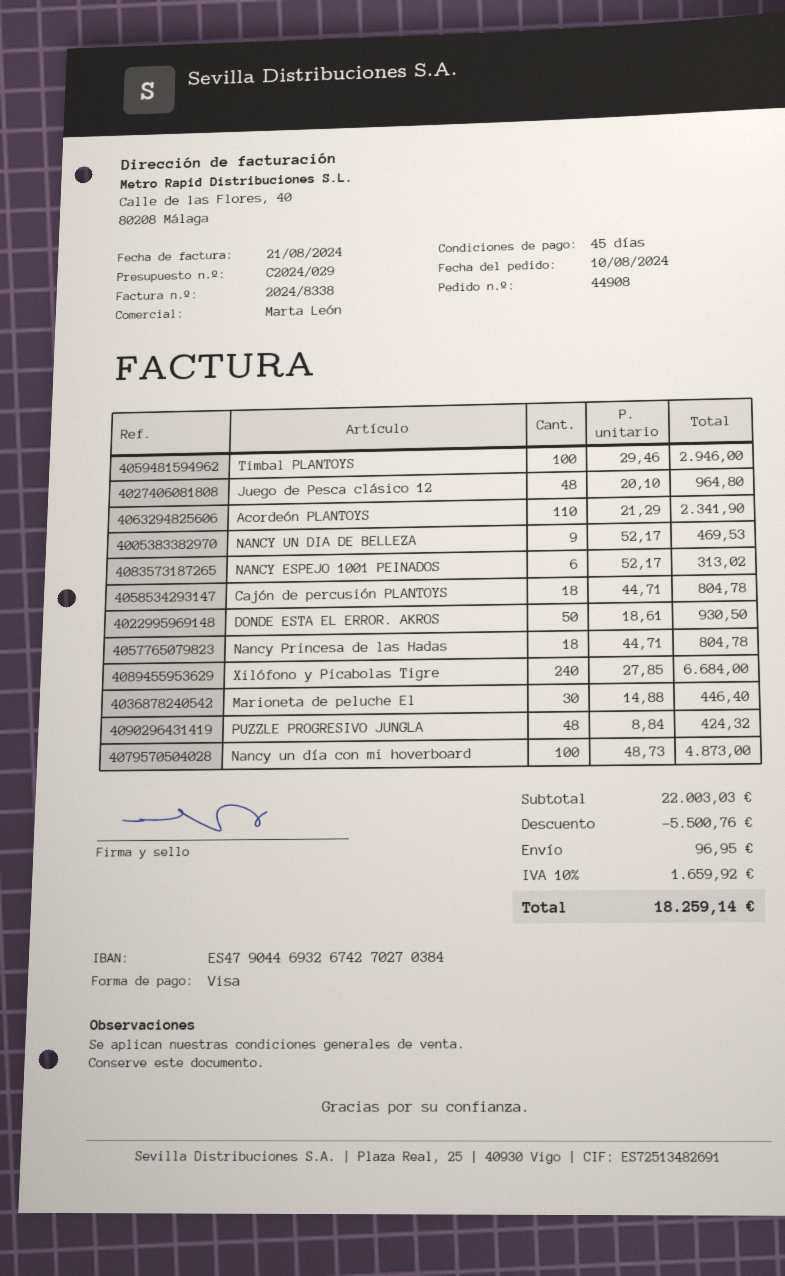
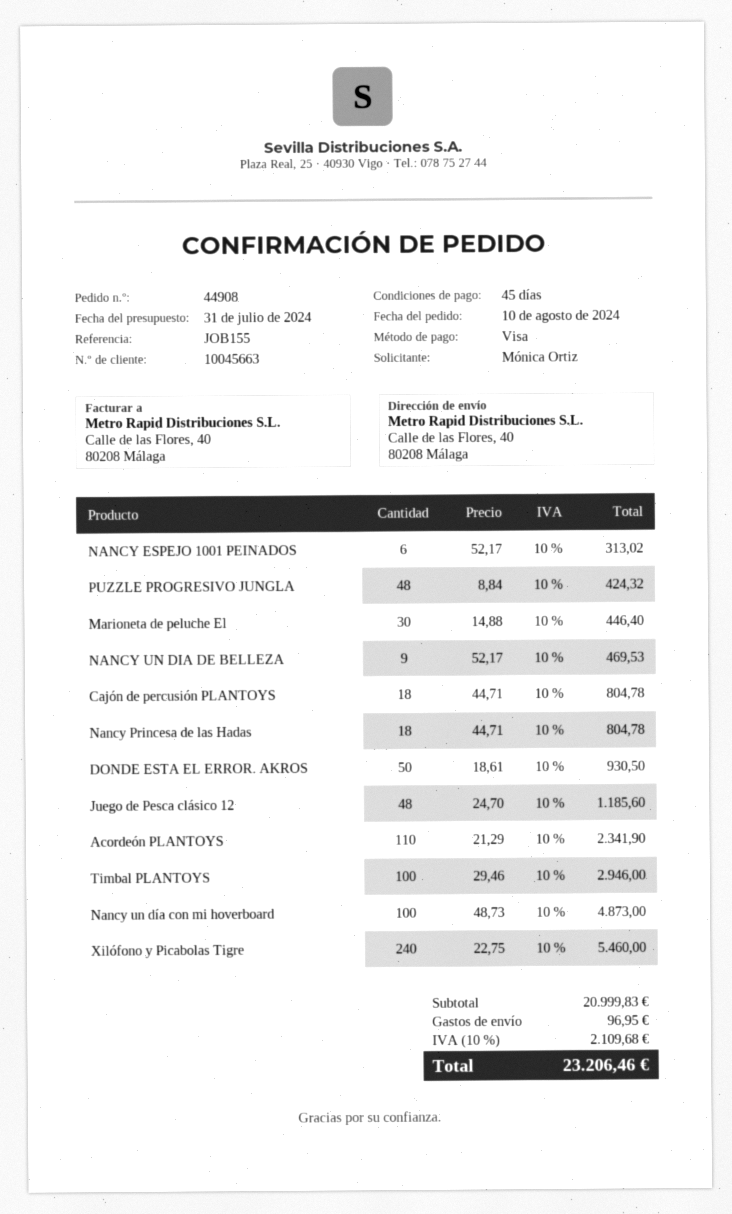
Juego de Pesca clásico 12: 48 x 20.10 = 964.80 -> 48 x 24.70 = 1185.60
Xilófono y Picabolas Tigre: 240 x 27.85 = 6684.00 -> 240 x 22.75 = 5460.00
subtotal: 22003.03 -> 20999.83
discount: 5500.76 -> none
tax: 10% = 1659.92 -> 10% = 2109.68
total: 18259.14 -> 23206.46

